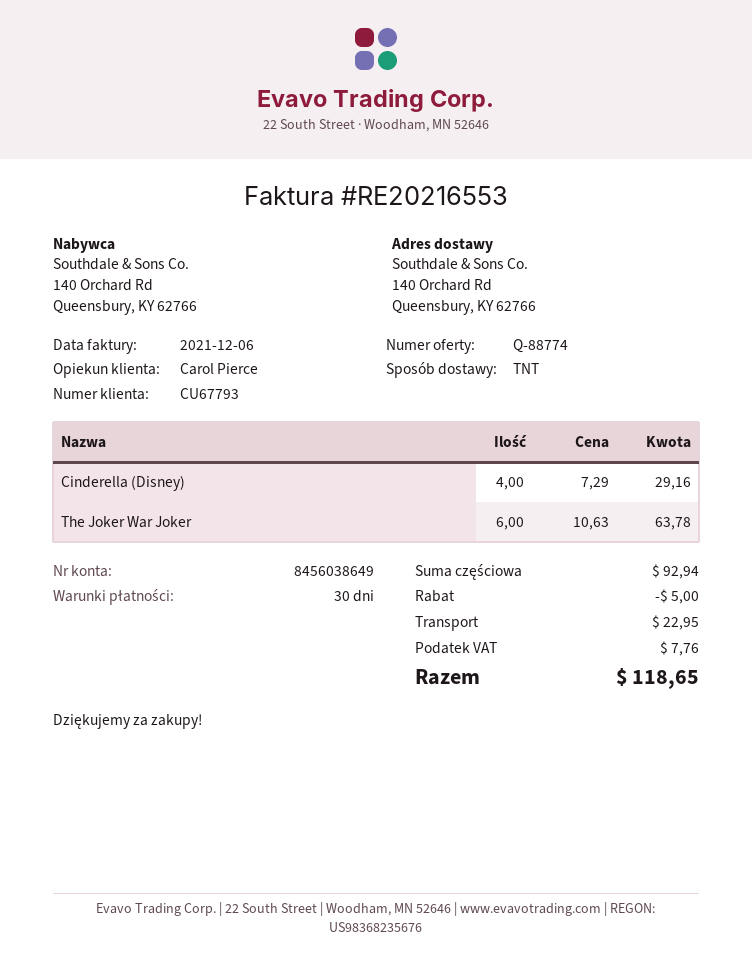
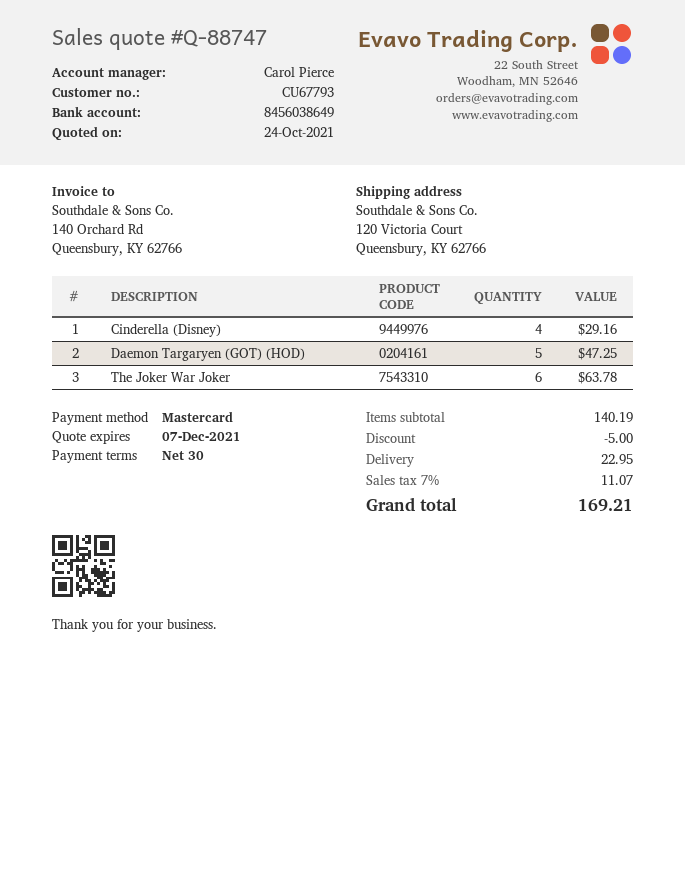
quote number: Q-88774 -> Q-88747
ship to: 140 Orchard Rd, Queensbury, KY 62766 -> 120 Victoria Court, Queensbury, KY 62766
Daemon Targaryen (GOT) (HOD): none -> 5 for 47.25
subtotal: 92.94 -> 140.19
tax: 7.76 -> 11.07
total: 118.65 -> 169.21

